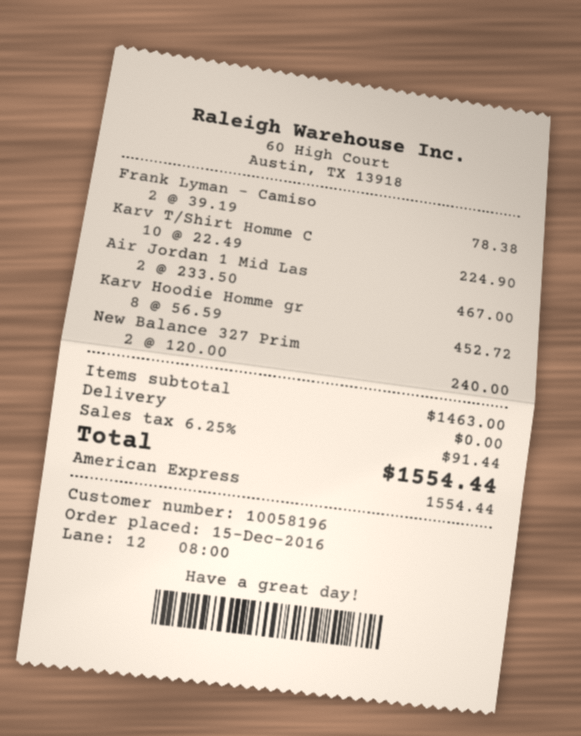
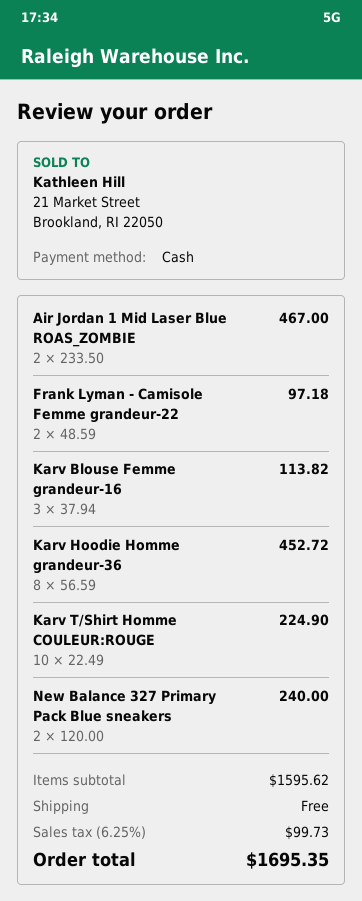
payment method: American Express -> cash
Frank Lyman - Camiso: 2 x 39.19 = 78.38 -> 2 x 48.59 = 97.18
Karv Blouse Femme grandeur-16: none -> 3 x 37.94 = 113.82
subtotal: 1463.00 -> 1595.62
tax: 6.25% = 91.44 -> 6.25% = 99.73
total: 1554.44 -> 1695.35

